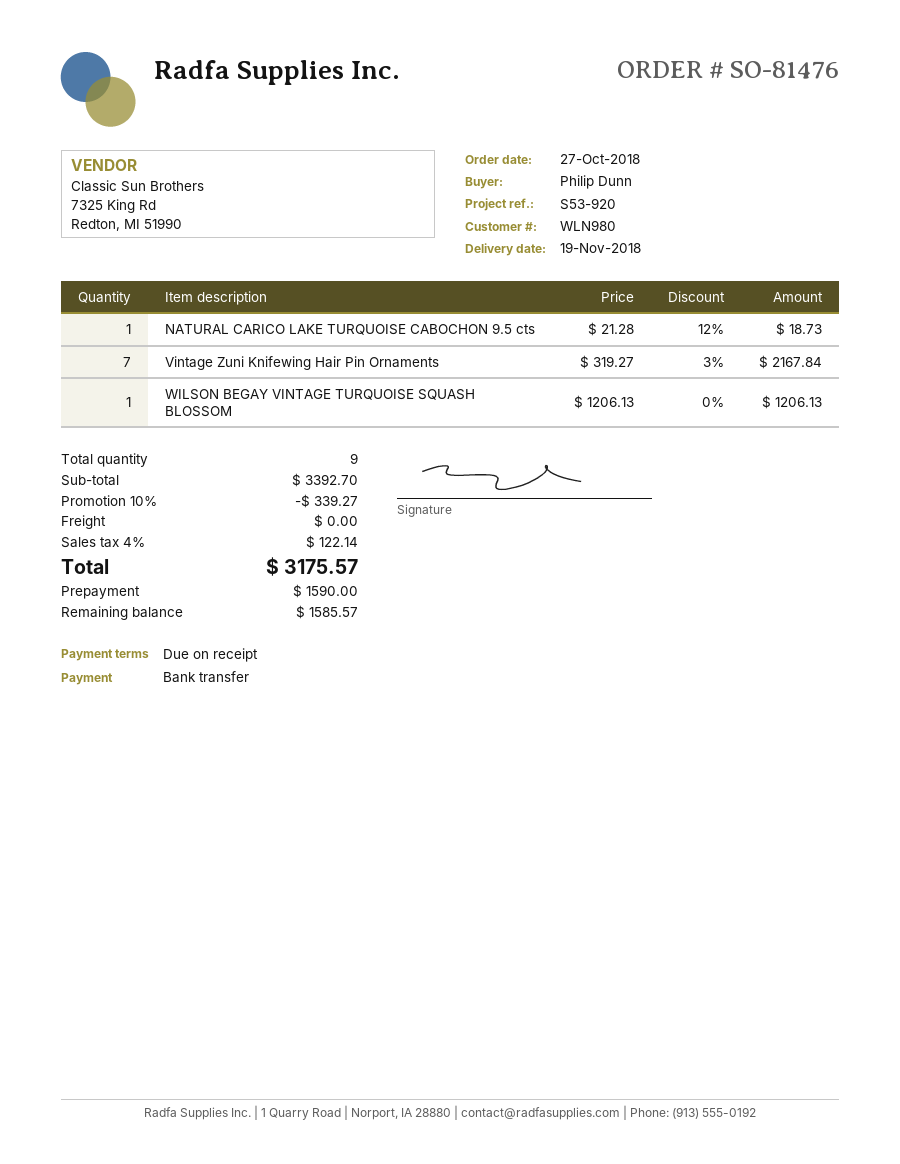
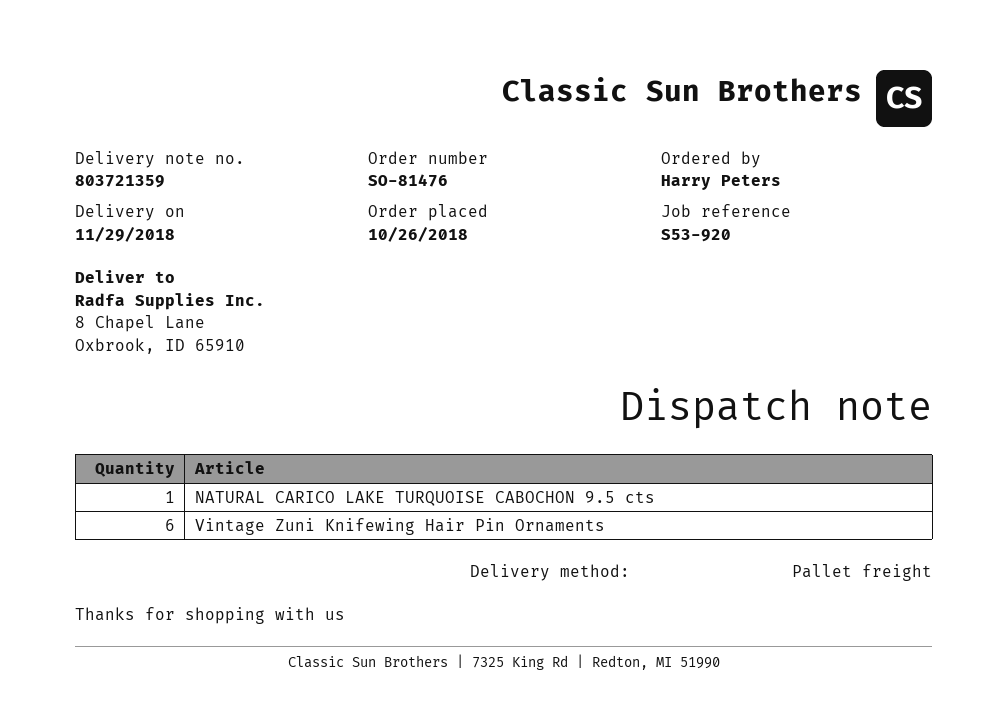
order date: 2018-10-27 -> 2018-10-26
delivery date: 2018-11-19 -> 2018-11-29
ordered by: Philip Dunn -> Harry Peters
Vintage Zuni Knifewing Hair Pin Ornaments: 7 -> 6
WILSON BEGAY VINTAGE TURQUOISE SQUASH BLOSSOM: 1 -> none

